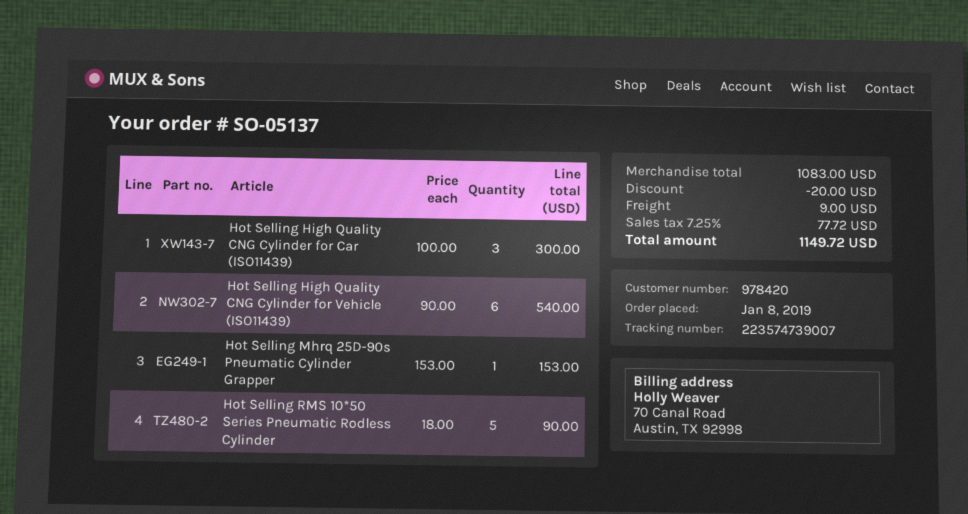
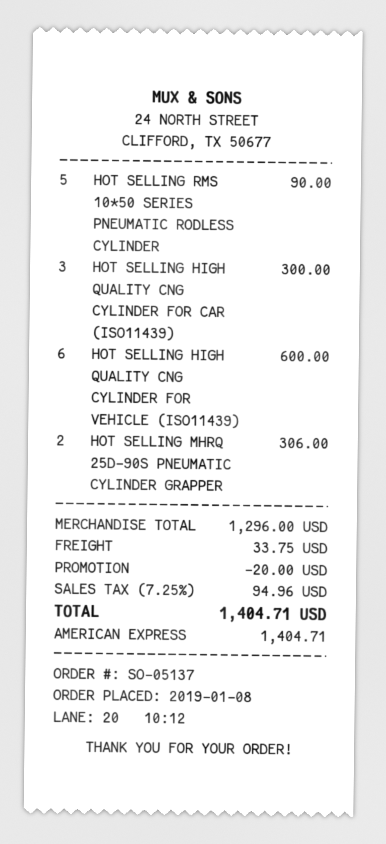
Hot Selling High Quality CNG Cylinder for Vehicle (ISO11439): 6 for 540.00 -> 6 for 600.00
Hot Selling Mhrq 25D-90s Pneumatic Cylinder Grapper: 1 for 153.00 -> 2 for 306.00
subtotal: 1083.00 -> 1296.00
shipping: 9.00 -> 33.75
tax: 7.25% = 77.72 -> 7.25% = 94.96
total: 1149.72 -> 1404.71

